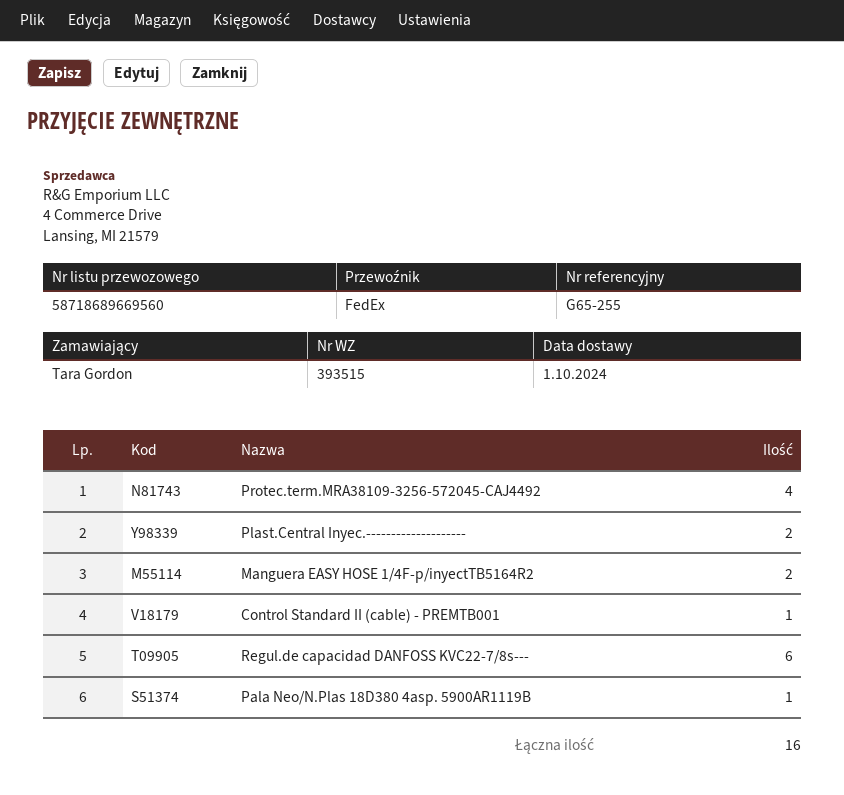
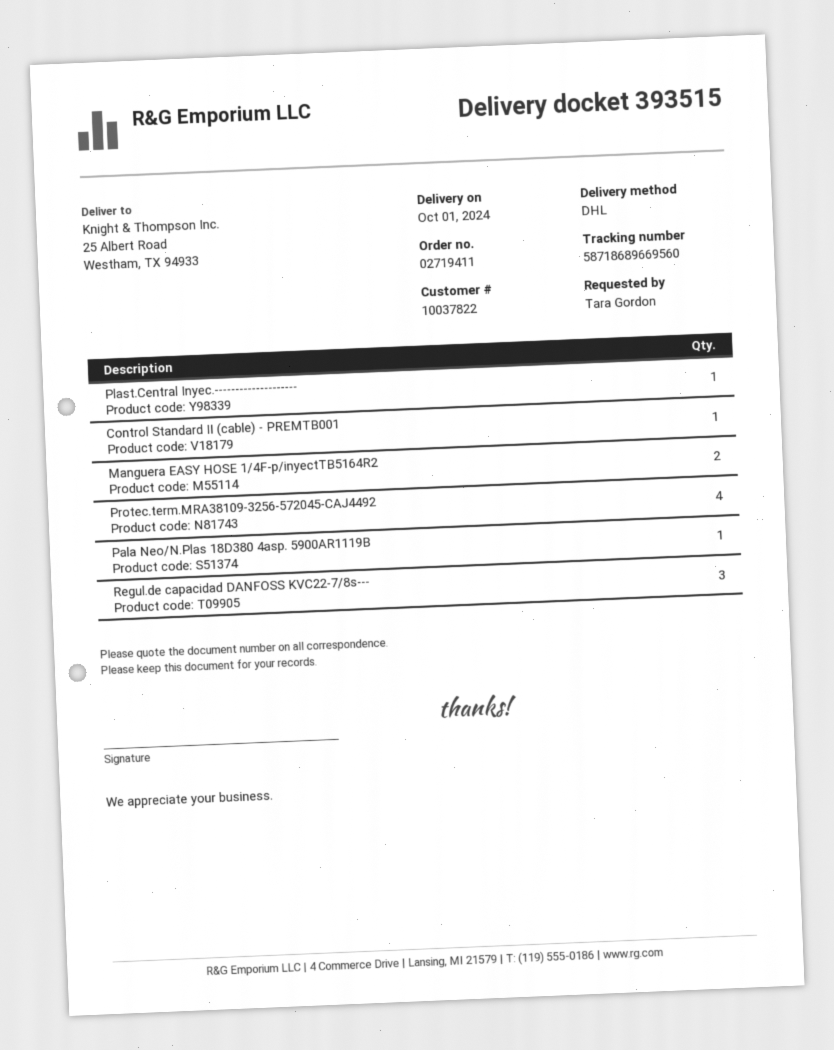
shipping method: FedEx -> DHL
Plast.Central Inyec.--------------------: 2 -> 1
Regul.de capacidad DANFOSS KVC22-7/8s---: 6 -> 3

